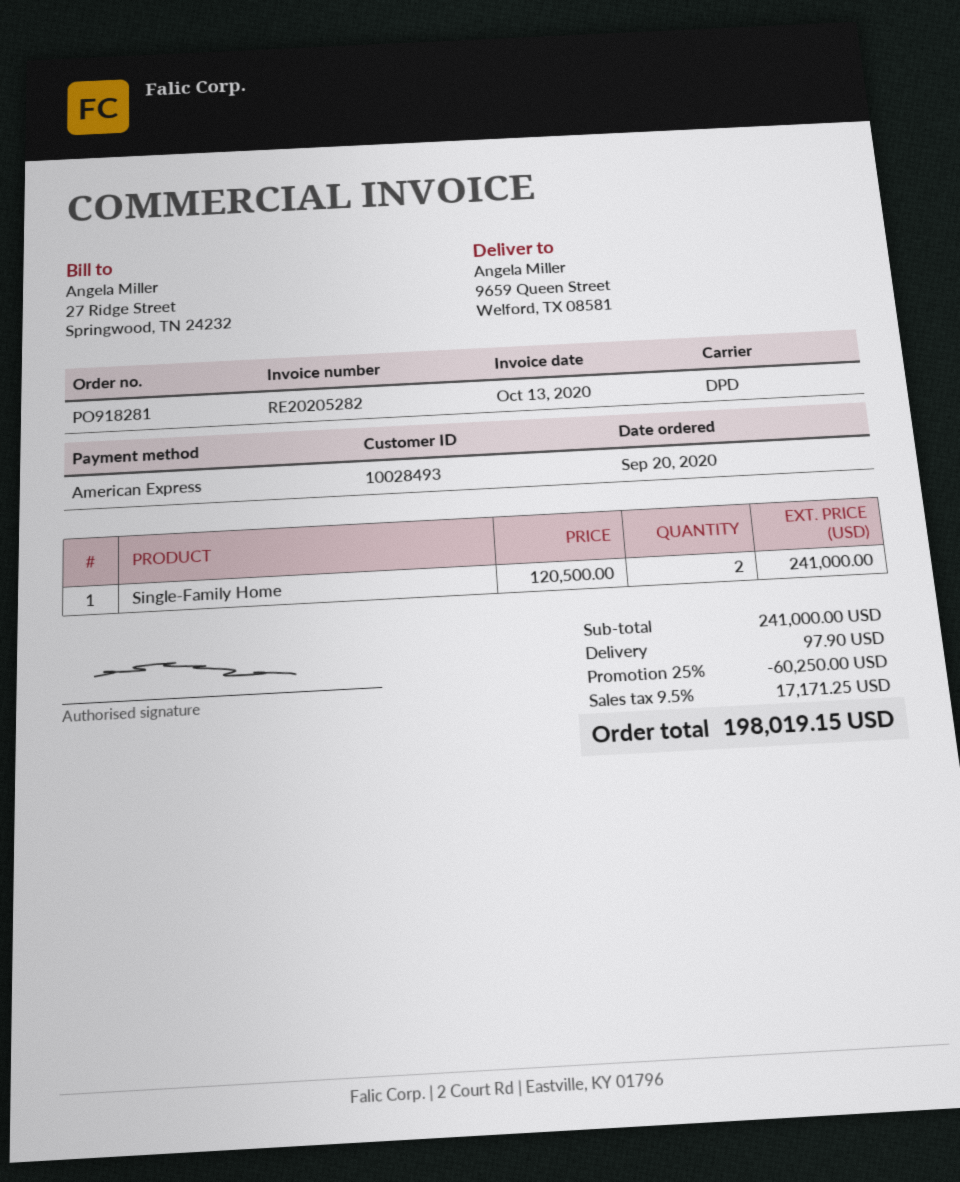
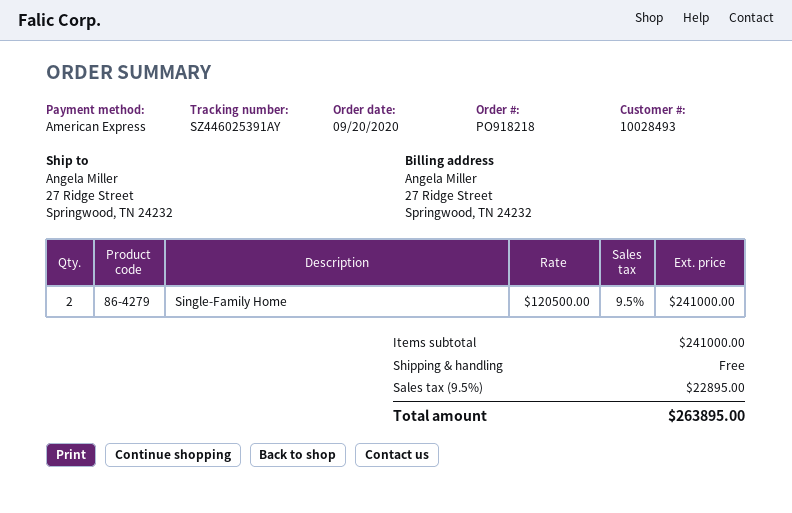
order number: PO918281 -> PO918218
ship to: 9659 Queen Street, Welford, TX 08581 -> 27 Ridge Street, Springwood, TN 24232
discount: 25% = 60250.00 -> none
shipping: 97.90 -> 0.00
tax: 9.5% = 17171.25 -> 9.5% = 22895.00
total: 198019.15 -> 263895.00

